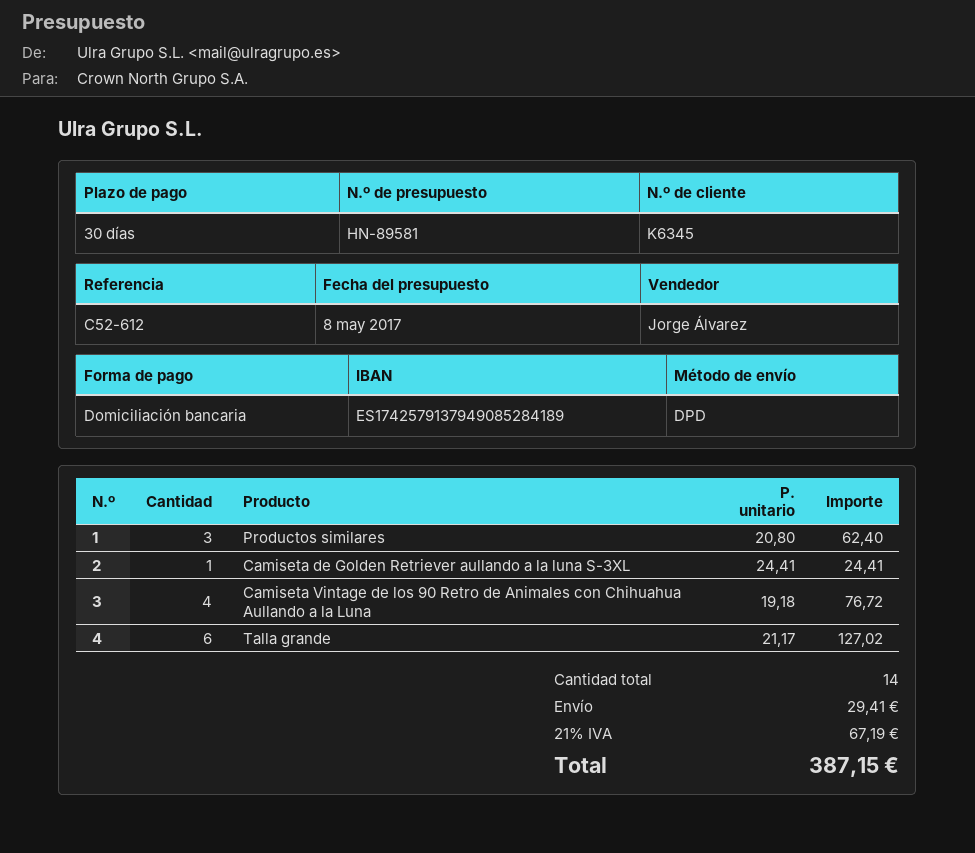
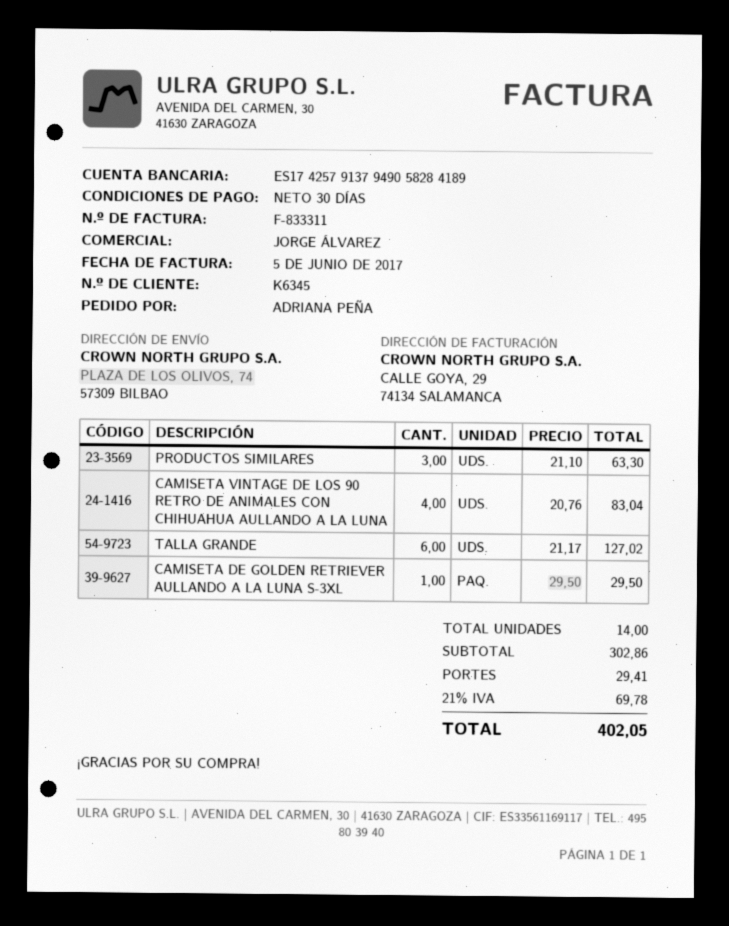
bank account: ES1742579137949085284189 -> ES1742579137949058284189
Productos similares: 3 x 20.80 = 62.40 -> 3 x 21.10 = 63.30
Camiseta de Golden Retriever aullando a la luna S-3XL: 1 x 24.41 = 24.41 -> 1 x 29.50 = 29.50
Camiseta Vintage de los 90 Retro de Animales con Chihuahua Aullando a la Luna: 4 x 19.18 = 76.72 -> 4 x 20.76 = 83.04
tax: 21% = 67.19 -> 21% = 69.78
total: 387.15 -> 402.05

